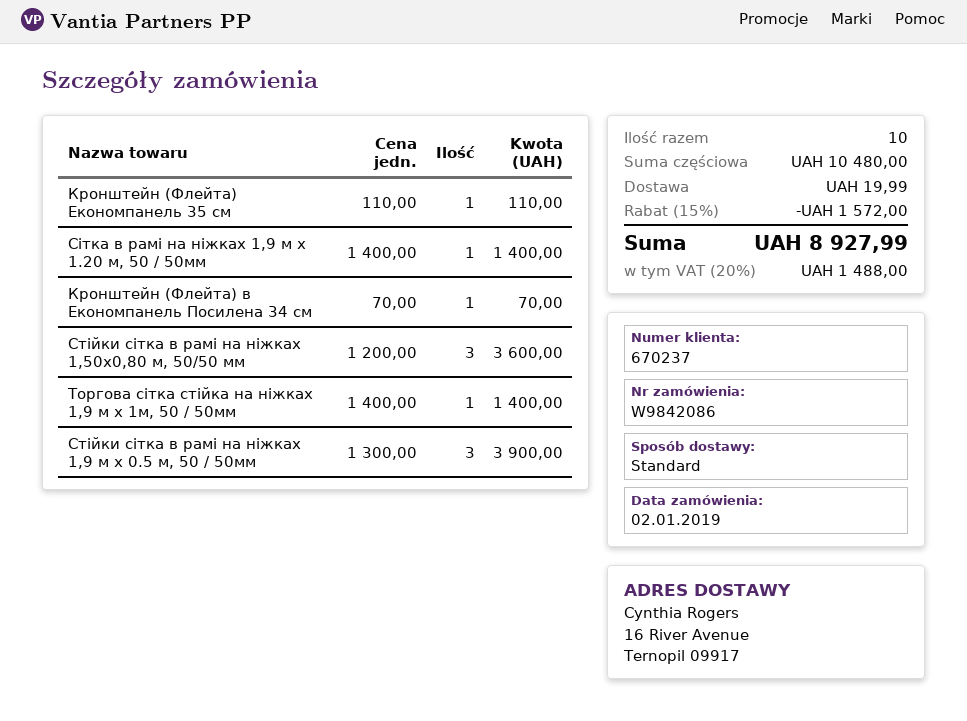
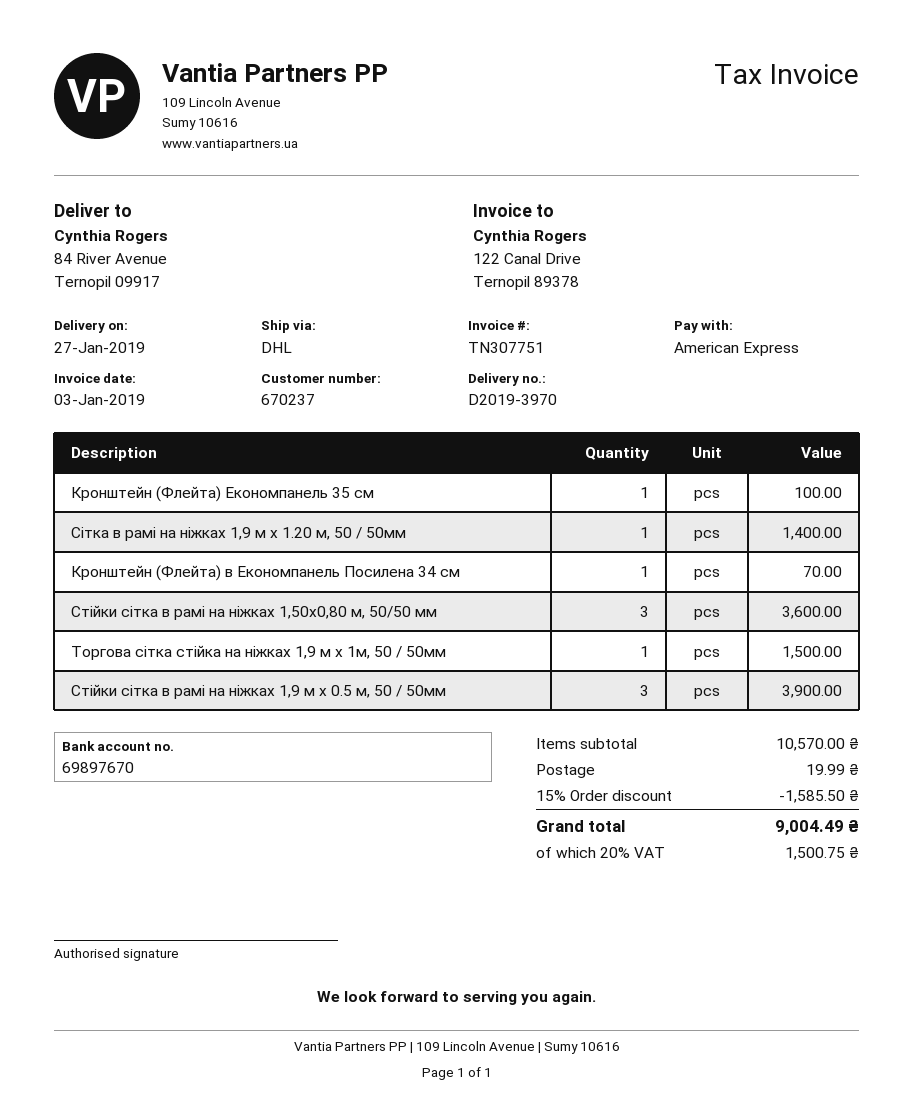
shipping method: standard -> DHL
ship to: 16 River Avenue, Ternopil 09917 -> 84 River Avenue, Ternopil 09917
Кронштейн (Флейта) Економпанель 35 см: 1 for 110.00 -> 1 for 100.00
Торгова сітка стійка на ніжках 1,9 м х 1м, 50 / 50мм: 1 for 1400.00 -> 1 for 1500.00
subtotal: 10480.00 -> 10570.00
discount: 15% = 1572.00 -> 15% = 1585.50
tax: 20% = 1488.00 -> 20% = 1500.75
total: 8927.99 -> 9004.49

